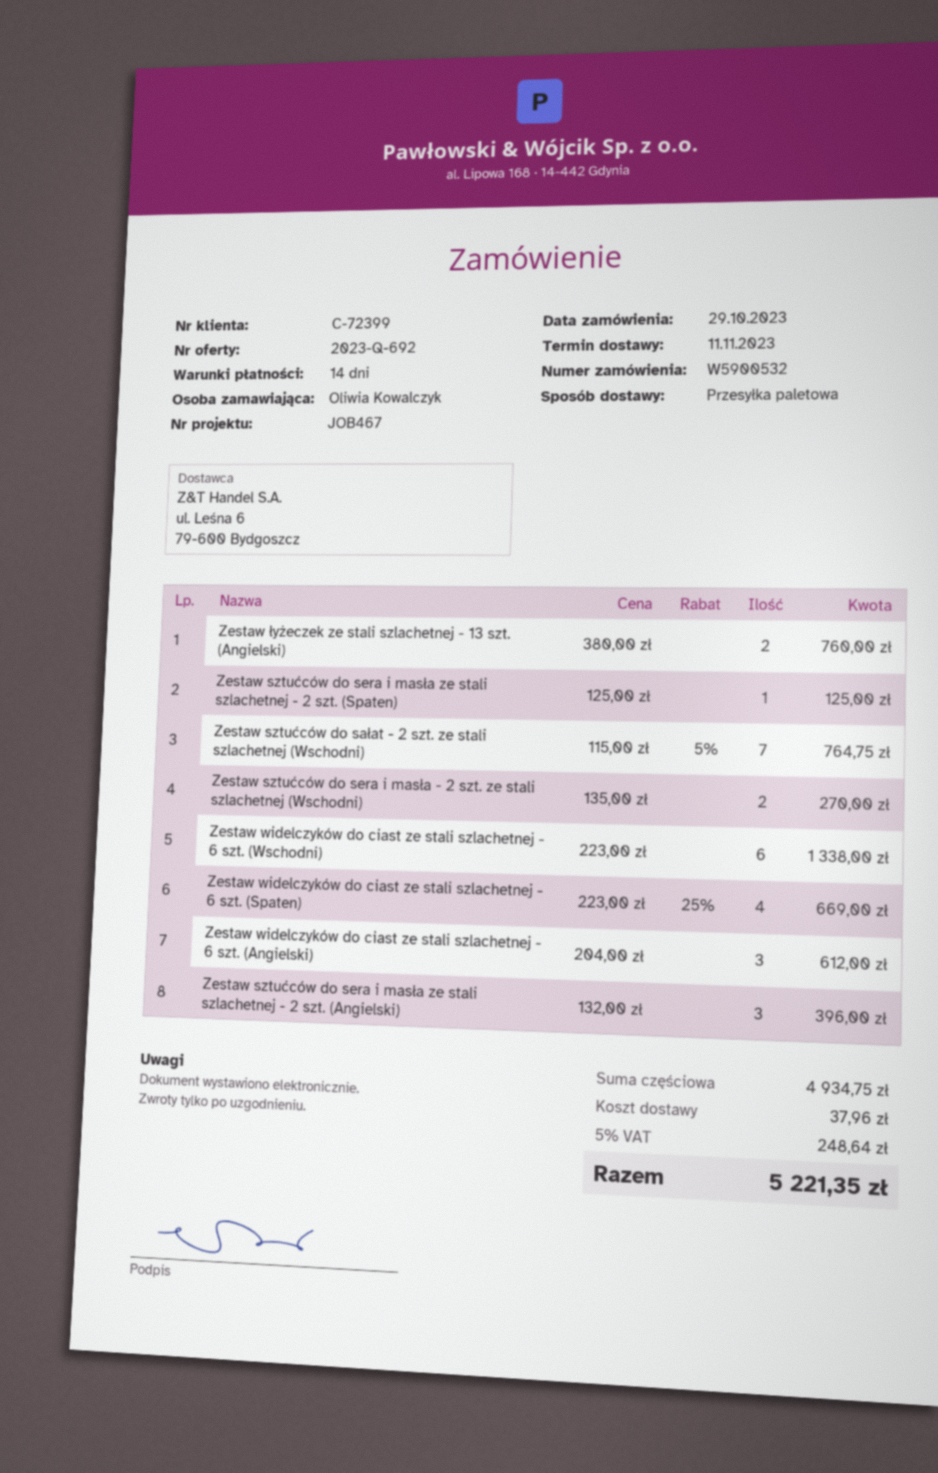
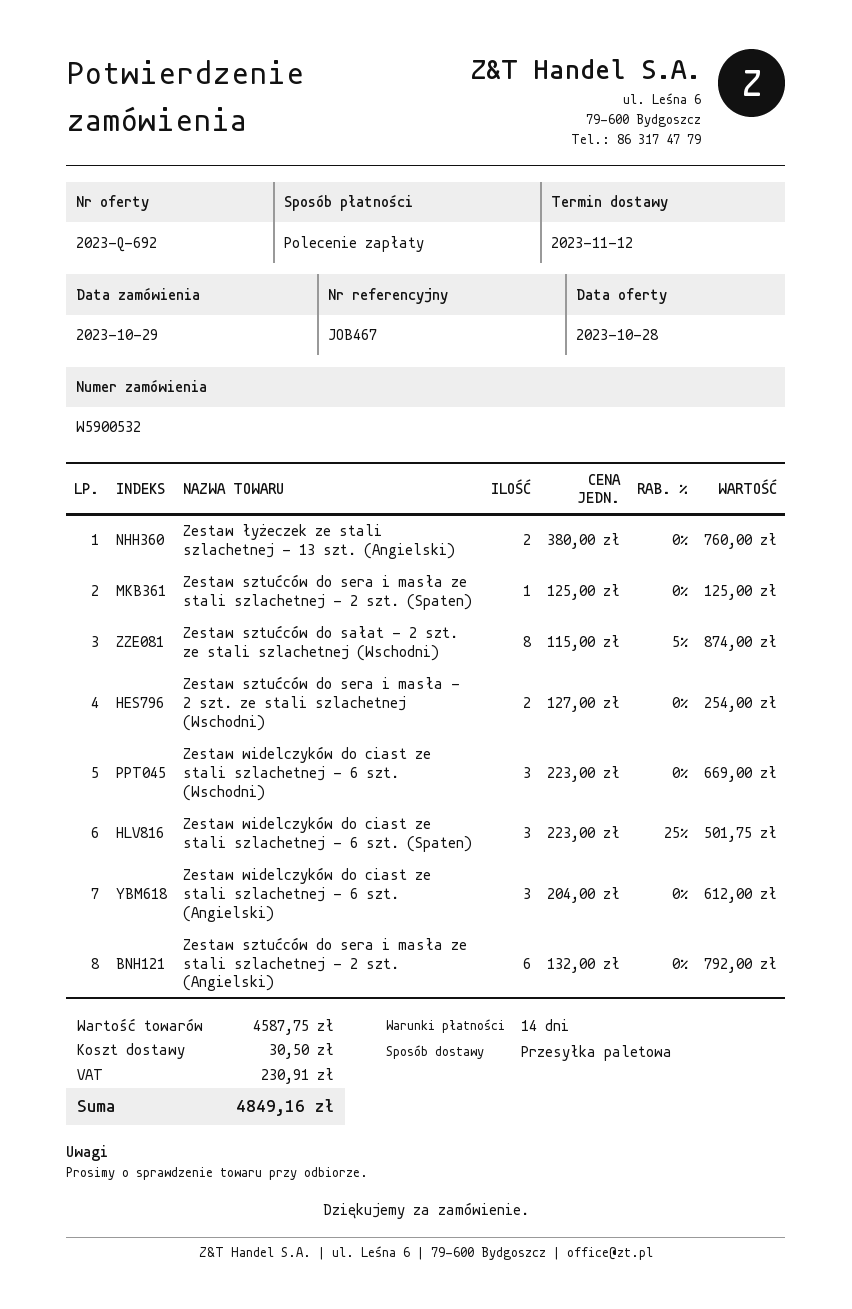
delivery date: 2023-11-11 -> 2023-11-12
Zestaw sztućców do sałat - 2 szt. ze stali szlachetnej (Wschodni): 7 x 115.00 - 5% = 764.75 -> 8 x 115.00 - 5% = 874.00
Zestaw sztućców do sera i masła - 2 szt. ze stali szlachetnej (Wschodni): 2 x 135.00 = 270.00 -> 2 x 127.00 = 254.00
Zestaw widelczyków do ciast ze stali szlachetnej - 6 szt. (Wschodni): 6 x 223.00 = 1338.00 -> 3 x 223.00 = 669.00
Zestaw widelczyków do ciast ze stali szlachetnej - 6 szt. (Spaten): 4 x 223.00 - 25% = 669.00 -> 3 x 223.00 - 25% = 501.75
Zestaw sztućców do sera i masła ze stali szlachetnej - 2 szt. (Angielski): 3 x 132.00 = 396.00 -> 6 x 132.00 = 792.00
subtotal: 4934.75 -> 4587.75
shipping: 37.96 -> 30.50
tax: 248.64 -> 230.91
total: 5221.35 -> 4849.16

